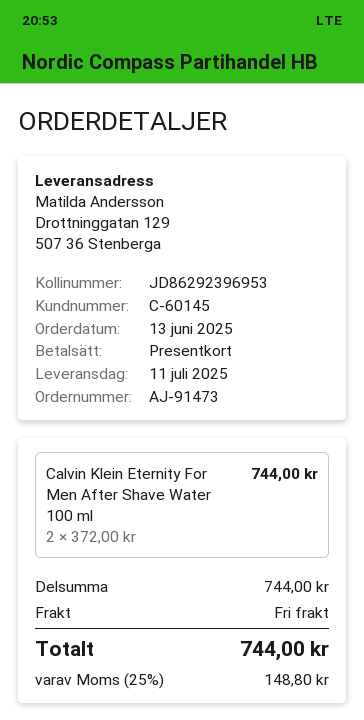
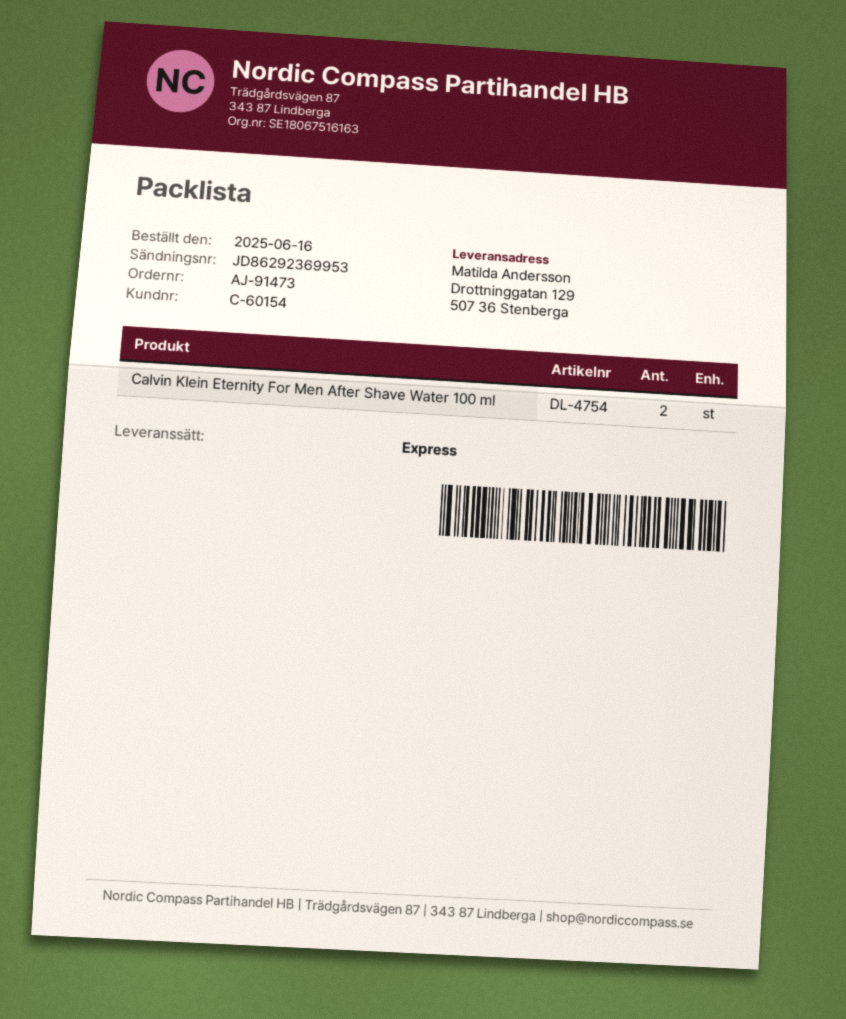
order date: 2025-06-13 -> 2025-06-16
customer number: C-60145 -> C-60154
tracking number: JD86292396953 -> JD86292369953

